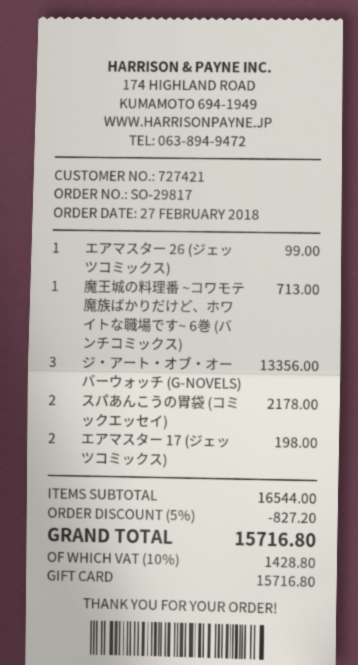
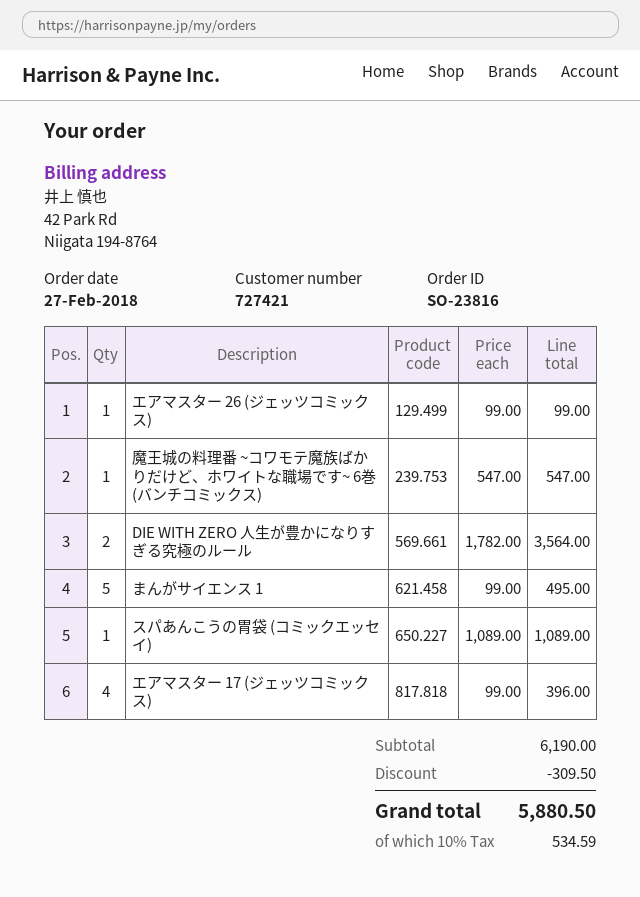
order number: SO-29817 -> SO-23816
魔王城の料理番 ~コワモテ魔族ばかりだけど、ホワイトな職場です~ 6巻 (バンチコミックス): 1 for 713.00 -> 1 for 547.00
ジ・アート・オブ・オーバーウォッチ (G-NOVELS): 3 for 13356.00 -> none
スパあんこうの胃袋 (コミックエッセイ): 2 for 2178.00 -> 1 for 1089.00
エアマスター 17 (ジェッツコミックス): 2 for 198.00 -> 4 for 396.00
DIE WITH ZERO 人生が豊かになりすぎる究極のルール: none -> 2 for 3564.00
まんがサイエンス 1: none -> 5 for 495.00
subtotal: 16544.00 -> 6190.00
discount: 827.20 -> 309.50
tax: 10% = 1428.80 -> 10% = 534.59
total: 15716.80 -> 5880.50

